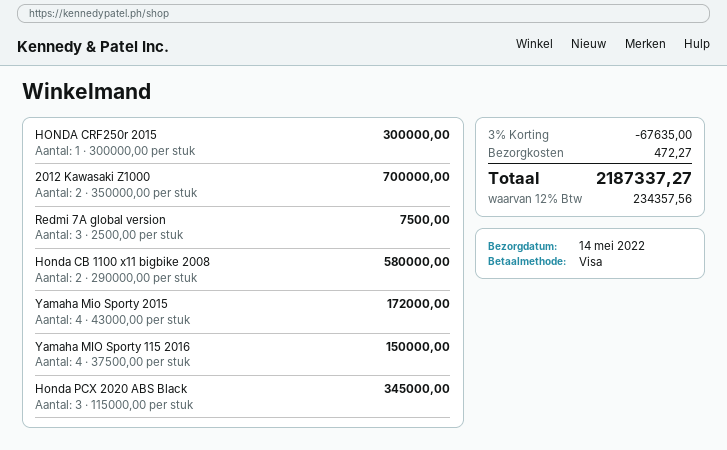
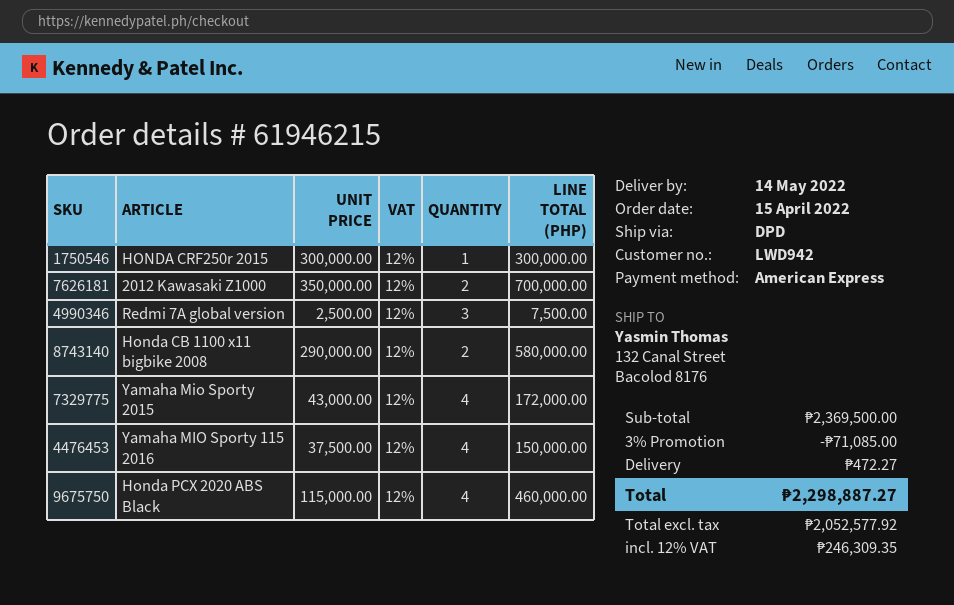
payment method: Visa -> American Express
Honda PCX 2020 ABS Black: 3 x 115000.00 = 345000.00 -> 4 x 115000.00 = 460000.00
discount: 3% = 67635.00 -> 3% = 71085.00
tax: 12% = 234357.56 -> 12% = 246309.35
total: 2187337.27 -> 2298887.27

